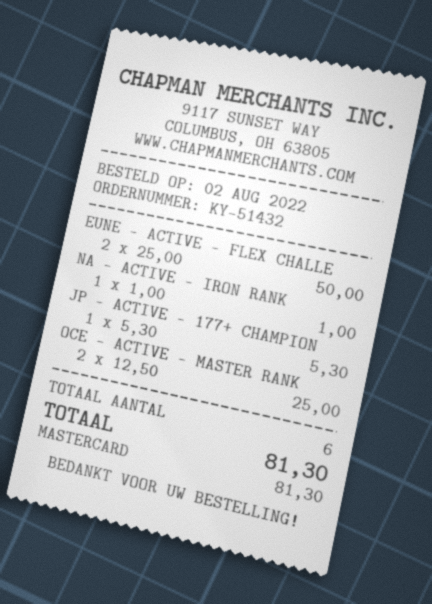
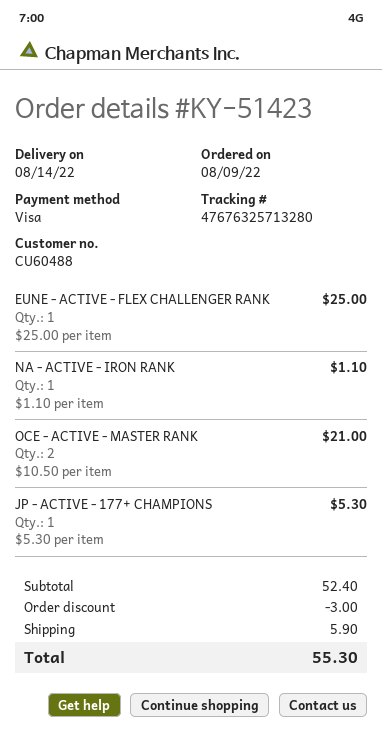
order number: KY-51432 -> KY-51423
order date: 2022-08-02 -> 2022-08-09
payment method: Mastercard -> Visa
EUNE - ACTIVE - FLEX CHALLE: 2 x 25.00 = 50.00 -> 1 x 25.00 = 25.00
NA - ACTIVE - IRON RANK: 1 x 1.00 = 1.00 -> 1 x 1.10 = 1.10
OCE - ACTIVE - MASTER RANK: 2 x 12.50 = 25.00 -> 2 x 10.50 = 21.00
discount: none -> 3.00
shipping: none -> 5.90
total: 81.30 -> 55.30

